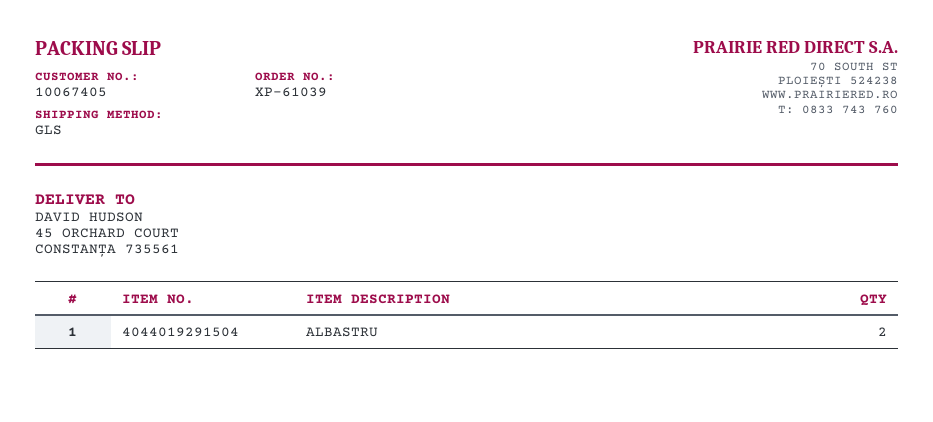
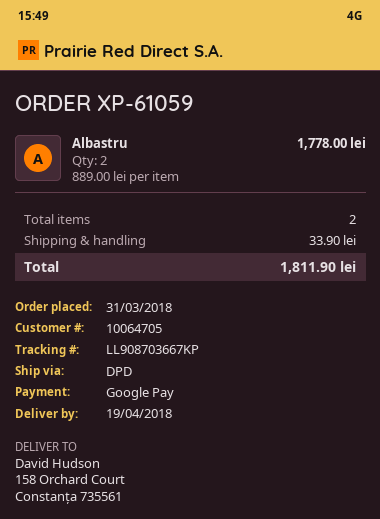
order number: XP-61039 -> XP-61059
customer number: 10067405 -> 10064705
shipping method: GLS -> DPD
ship to: 45 ORCHARD COURT, CONSTANȚA 735561 -> 158 Orchard Court, Constanța 735561

